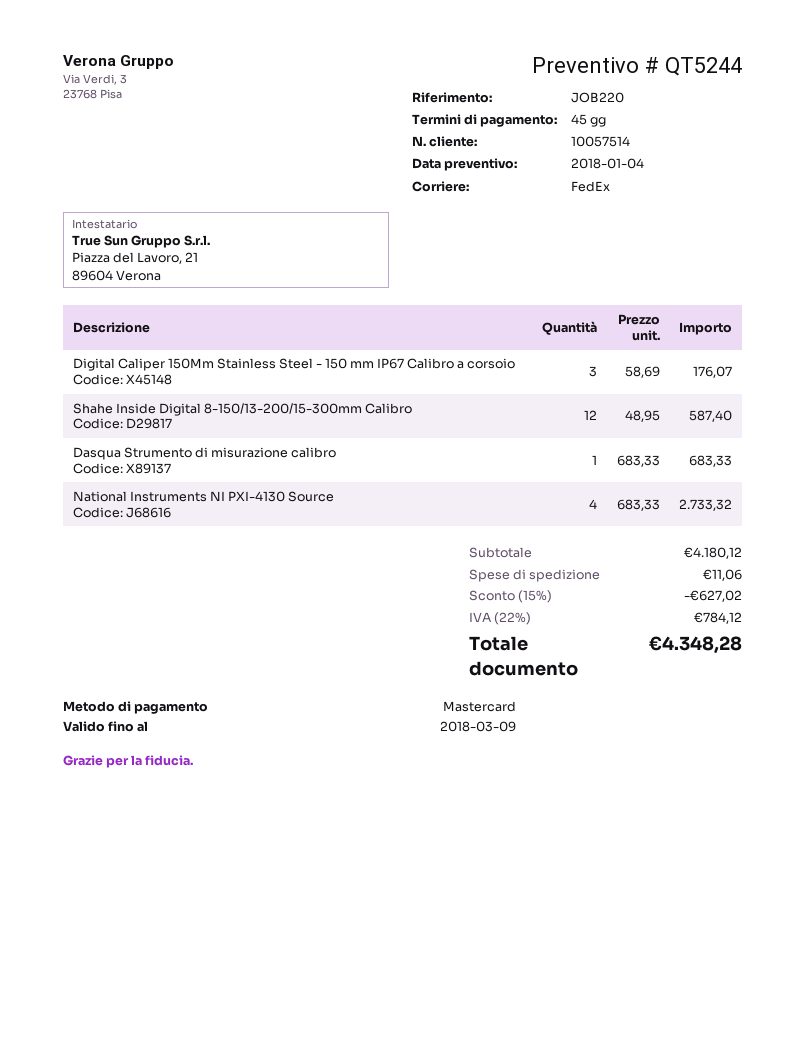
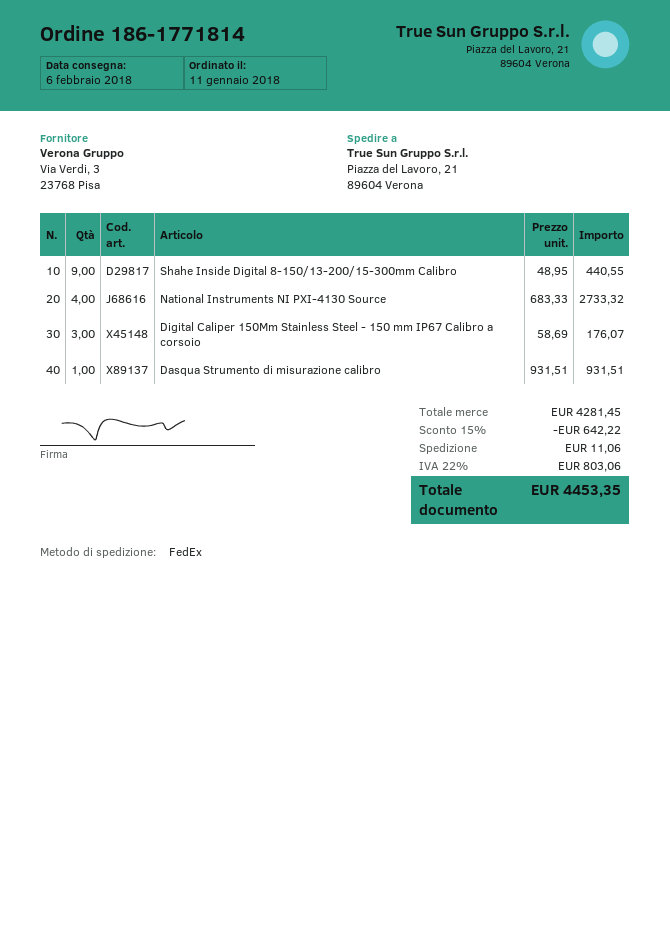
Shahe Inside Digital 8-150/13-200/15-300mm Calibro: 12 x 48.95 = 587.40 -> 9 x 48.95 = 440.55
Dasqua Strumento di misurazione calibro: 1 x 683.33 = 683.33 -> 1 x 931.51 = 931.51
subtotal: 4180.12 -> 4281.45
discount: 15% = 627.02 -> 15% = 642.22
tax: 22% = 784.12 -> 22% = 803.06
total: 4348.28 -> 4453.35

